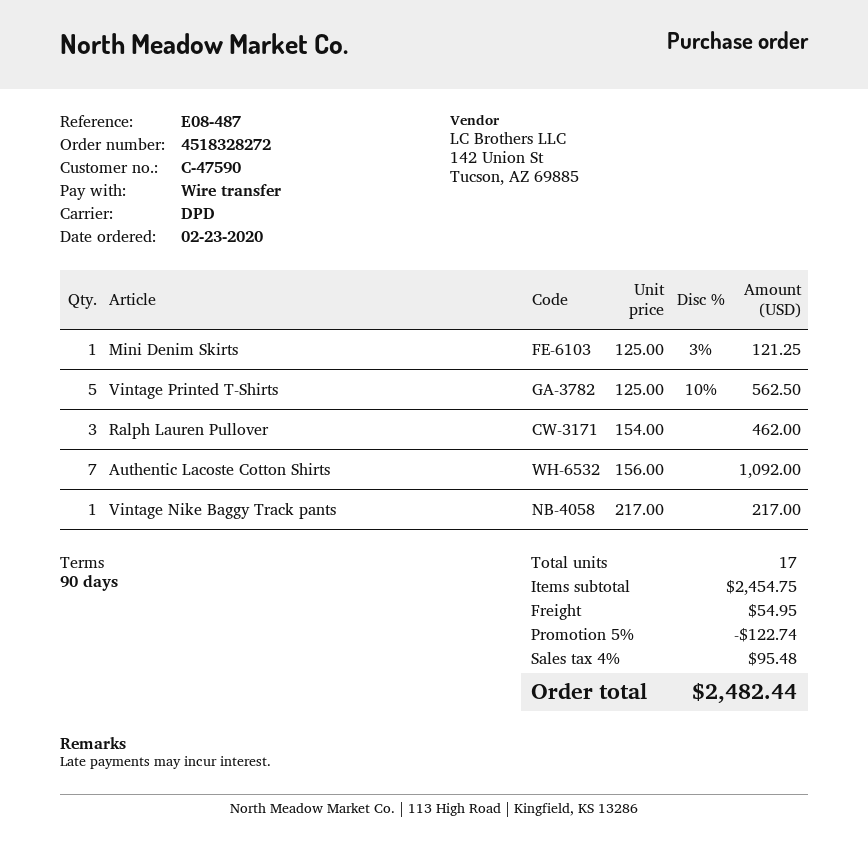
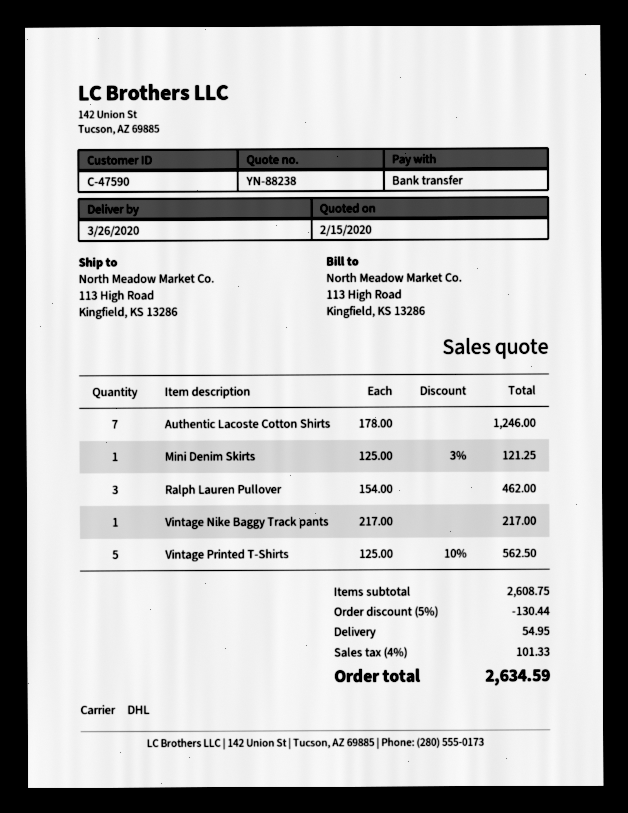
shipping method: DPD -> DHL
Authentic Lacoste Cotton Shirts: 7 x 156.00 = 1092.00 -> 7 x 178.00 = 1246.00
subtotal: 2454.75 -> 2608.75
discount: 5% = 122.74 -> 5% = 130.44
tax: 4% = 95.48 -> 4% = 101.33
total: 2482.44 -> 2634.59

